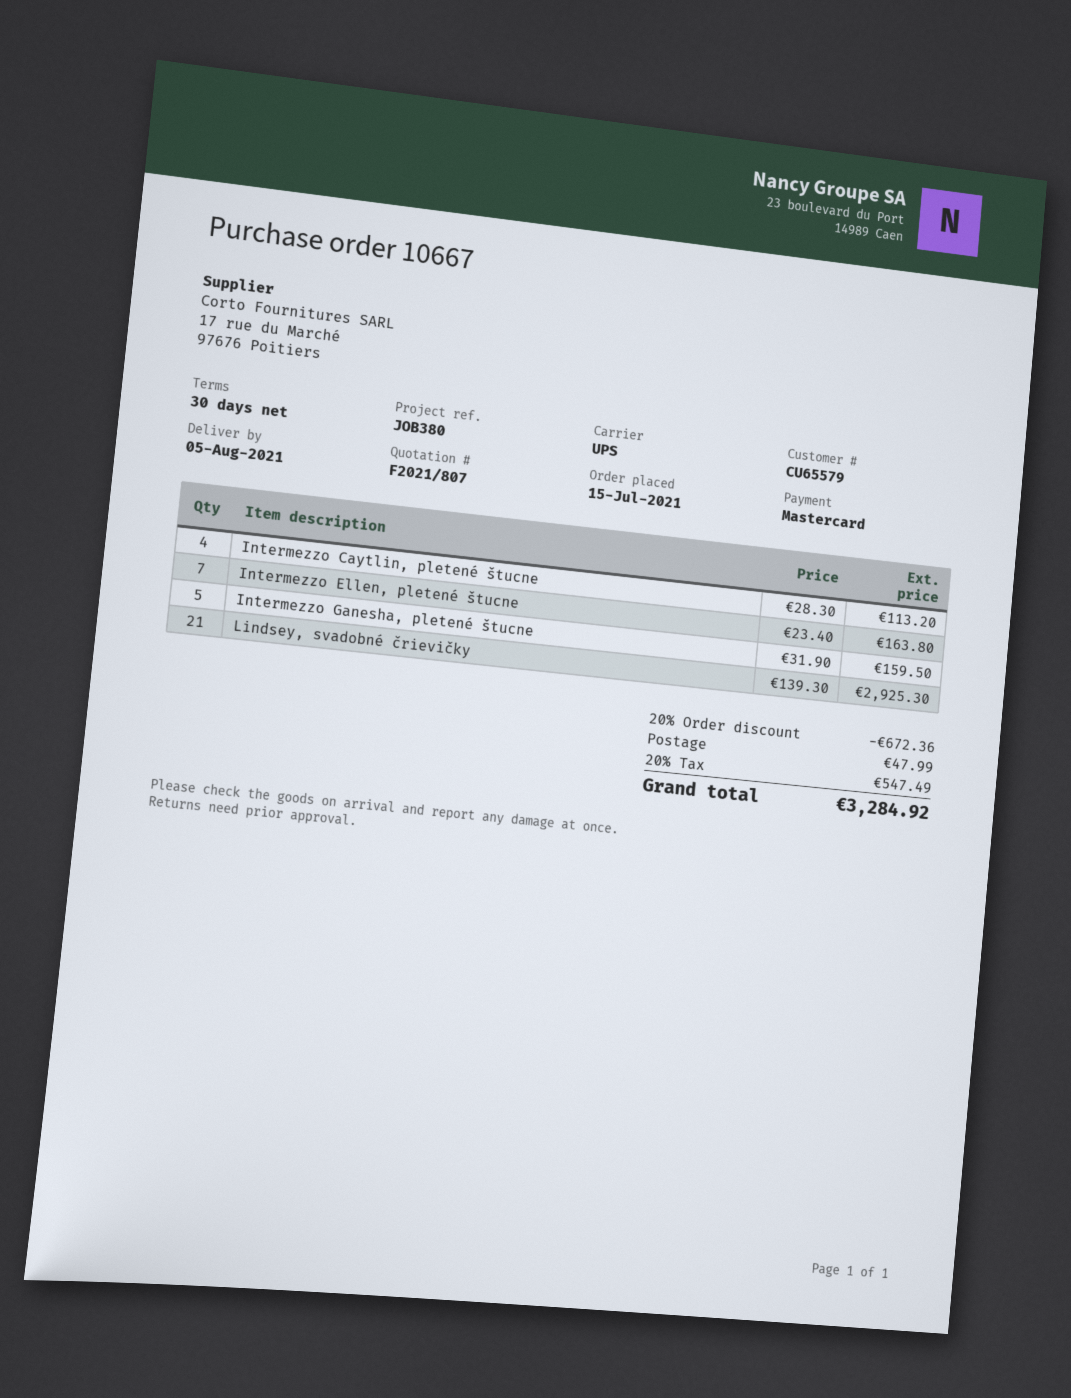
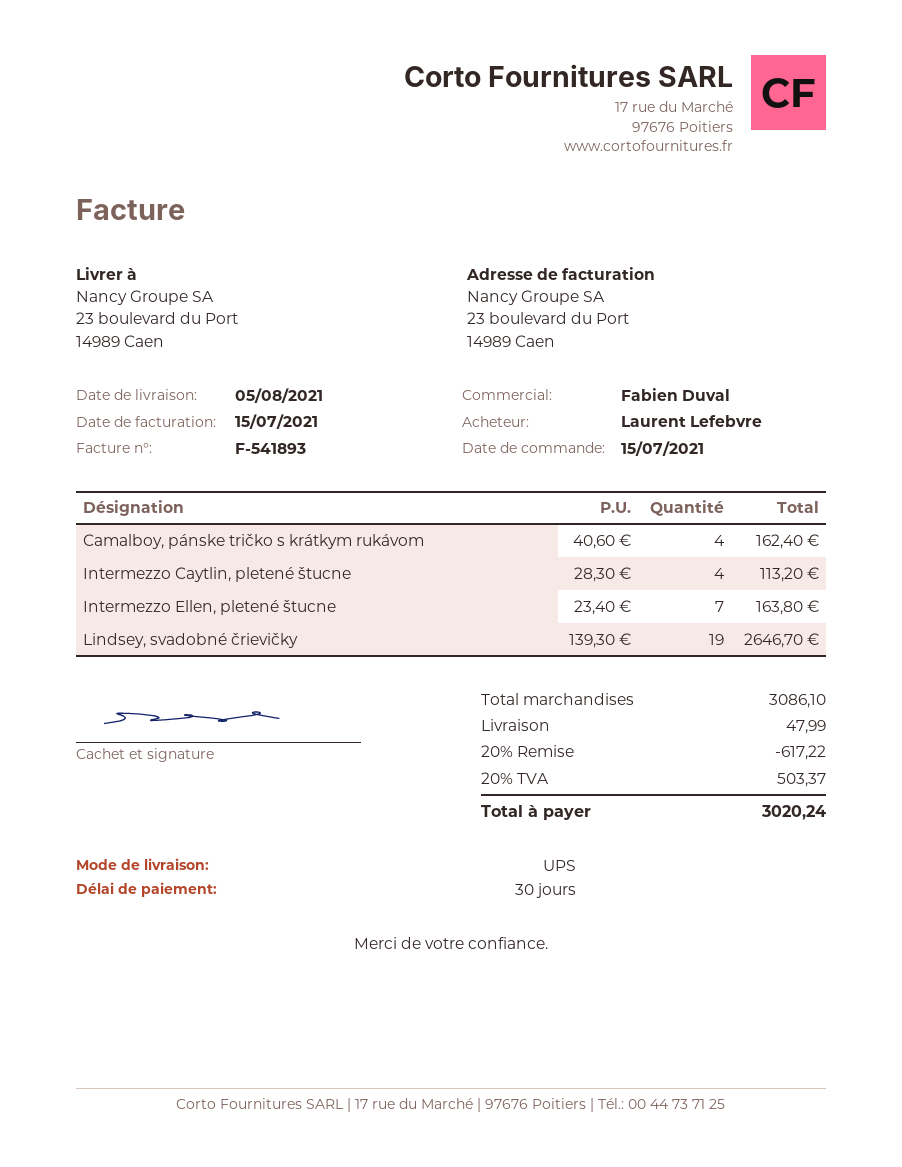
Intermezzo Ganesha, pletené štucne: 5 x 31.90 = 159.50 -> none
Lindsey, svadobné črievičky: 21 x 139.30 = 2925.30 -> 19 x 139.30 = 2646.70
Camalboy, pánske tričko s krátkym rukávom: none -> 4 x 40.60 = 162.40
discount: 20% = 672.36 -> 20% = 617.22
tax: 20% = 547.49 -> 20% = 503.37
total: 3284.92 -> 3020.24

